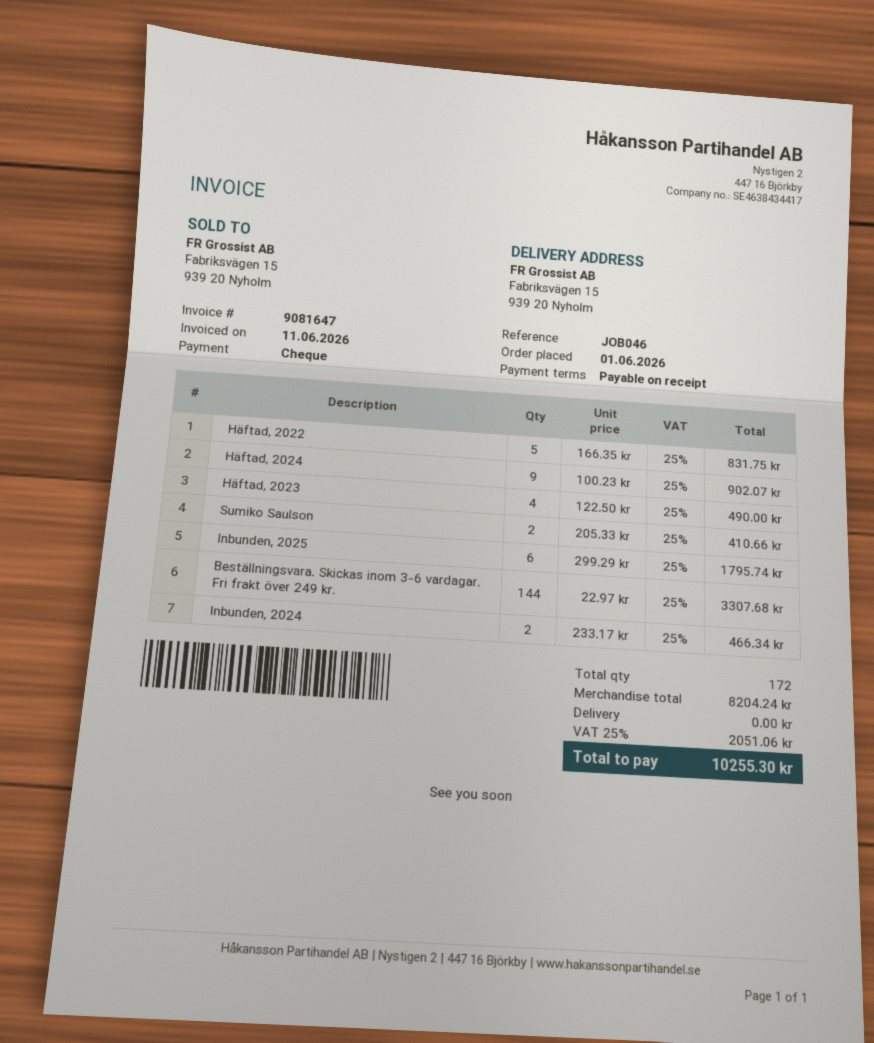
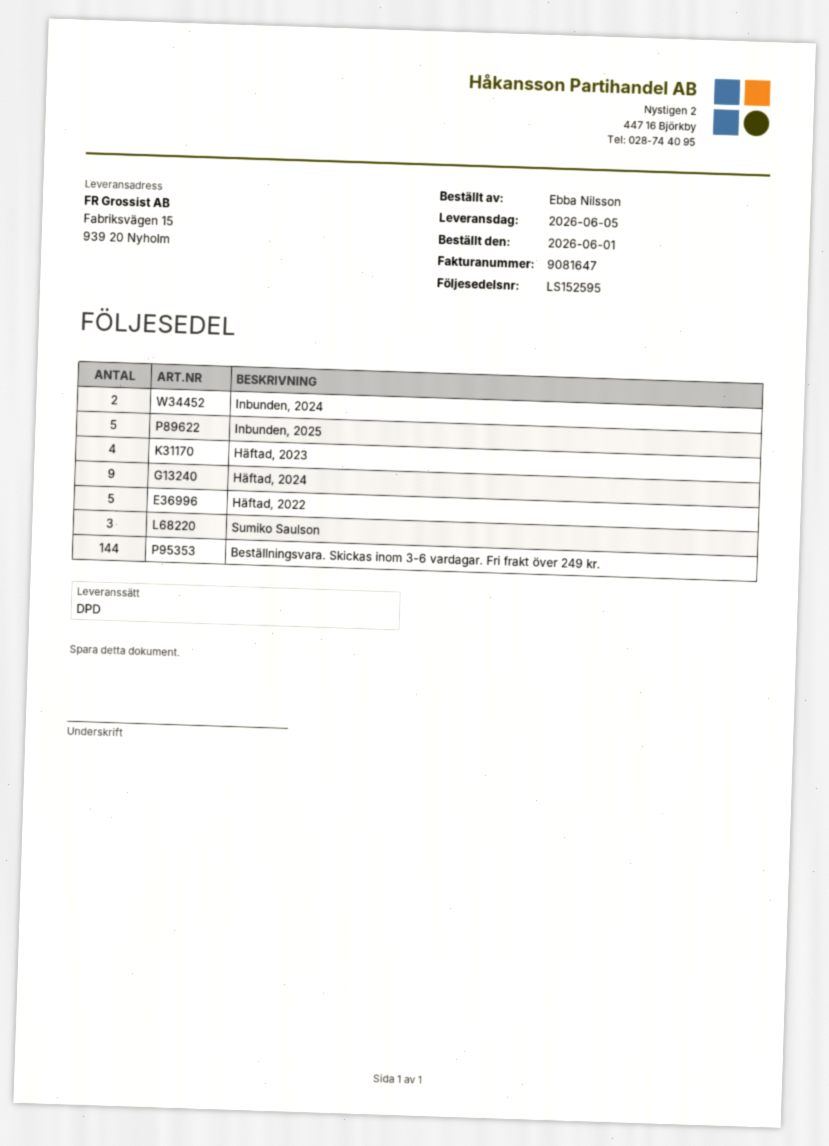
Sumiko Saulson: 2 -> 3
Inbunden, 2025: 6 -> 5

